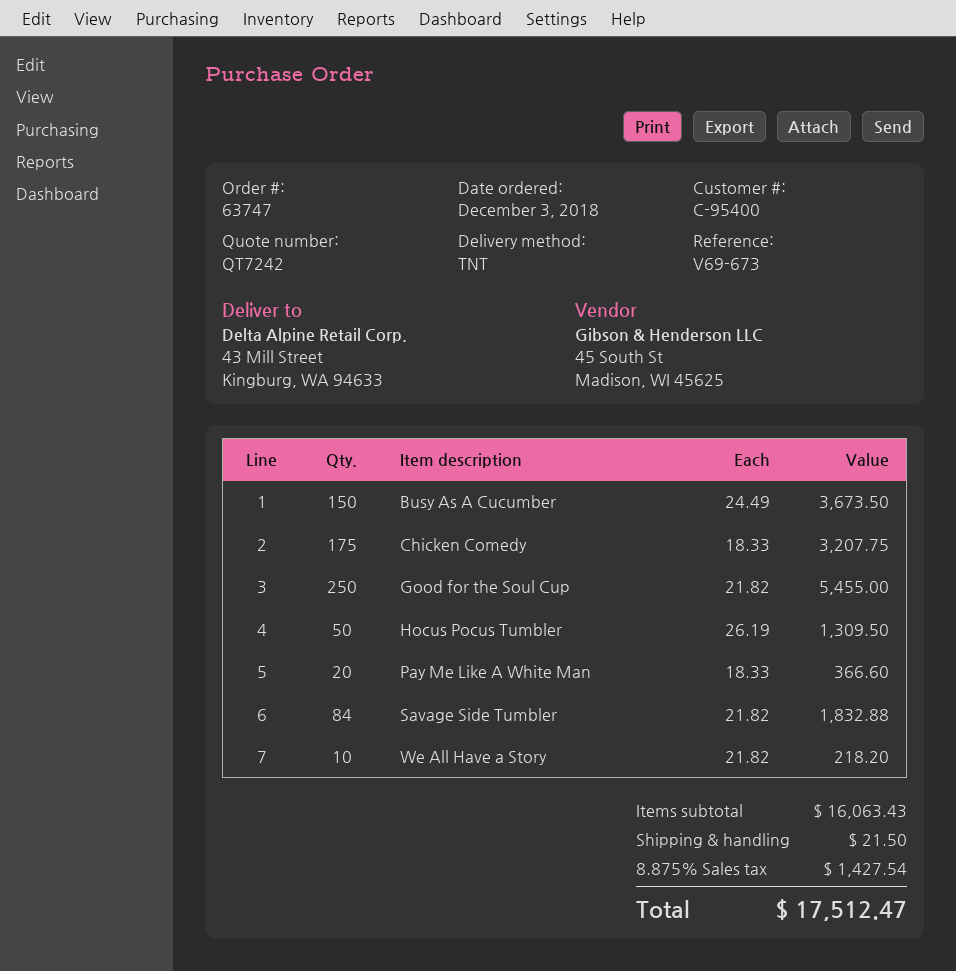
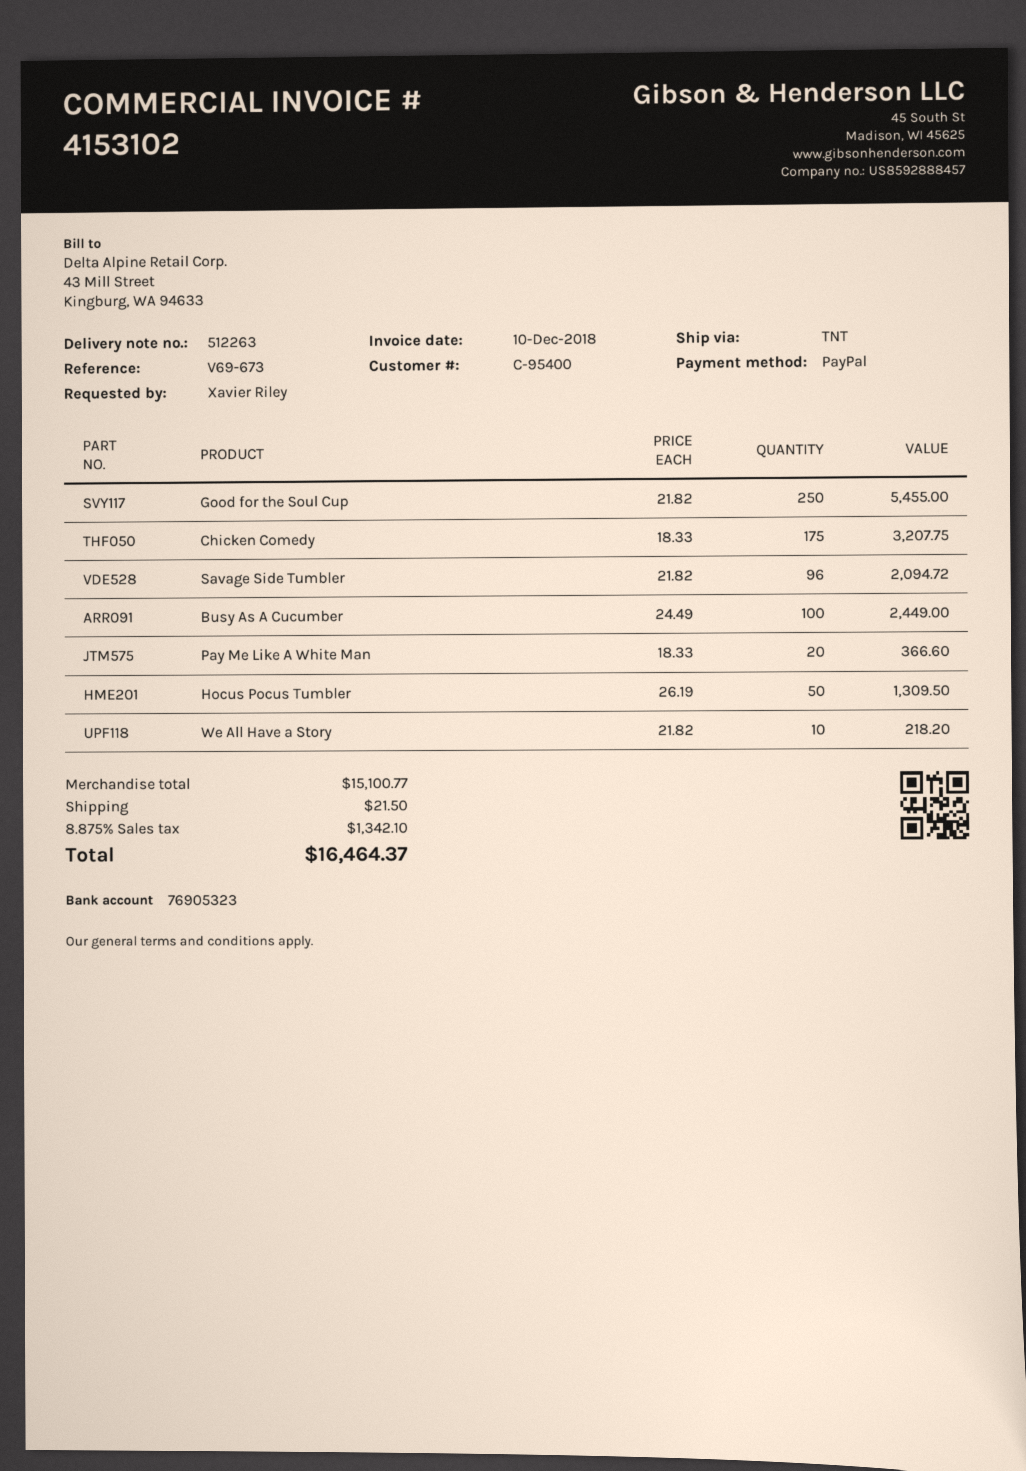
Busy As A Cucumber: 150 x 24.49 = 3673.50 -> 100 x 24.49 = 2449.00
Savage Side Tumbler: 84 x 21.82 = 1832.88 -> 96 x 21.82 = 2094.72
subtotal: 16063.43 -> 15100.77
tax: 8.875% = 1427.54 -> 8.875% = 1342.10
total: 17512.47 -> 16464.37

